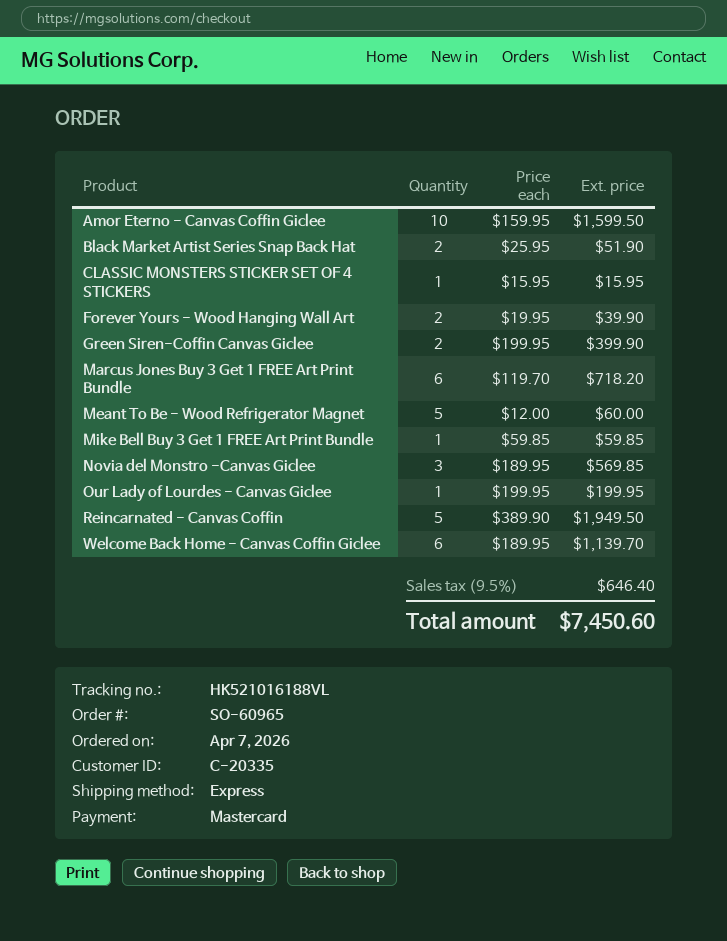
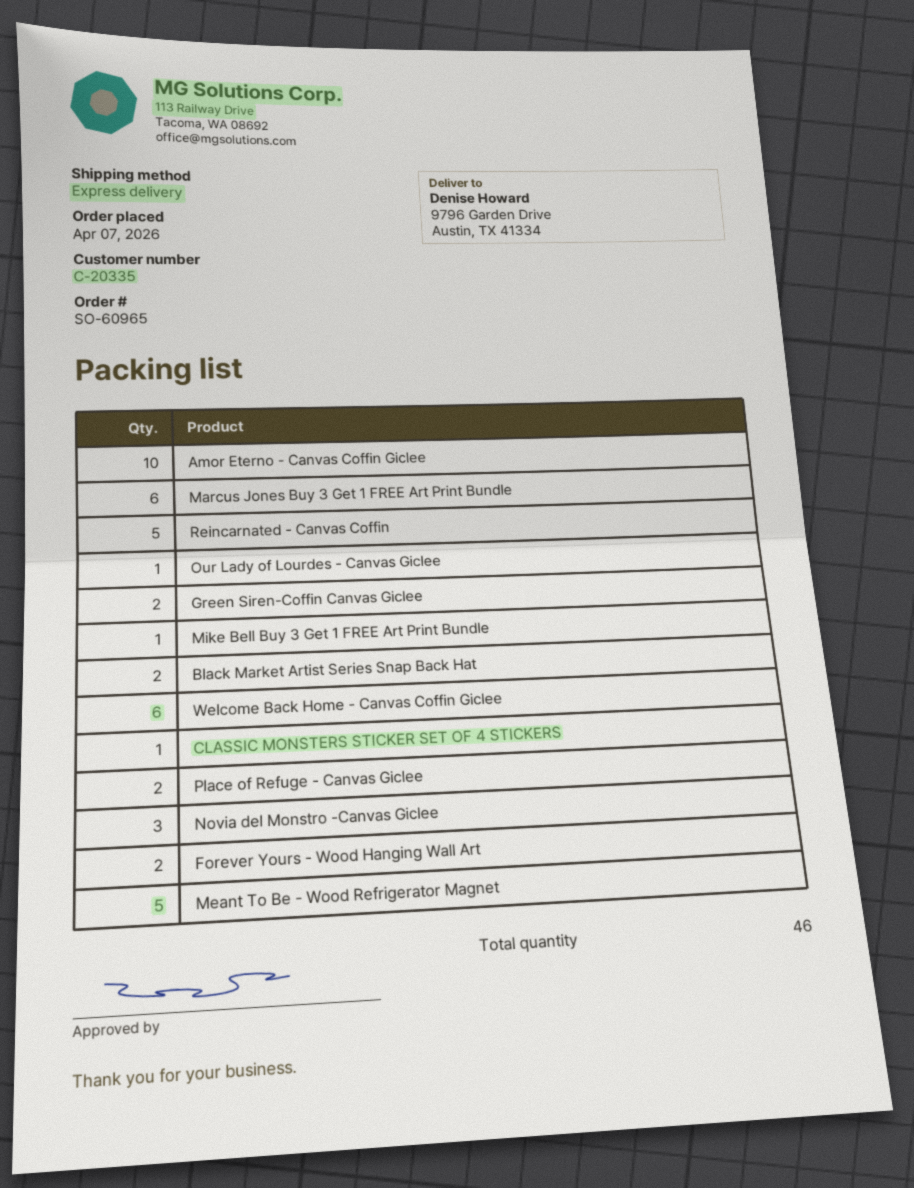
Place of Refuge - Canvas Giclee: none -> 2

